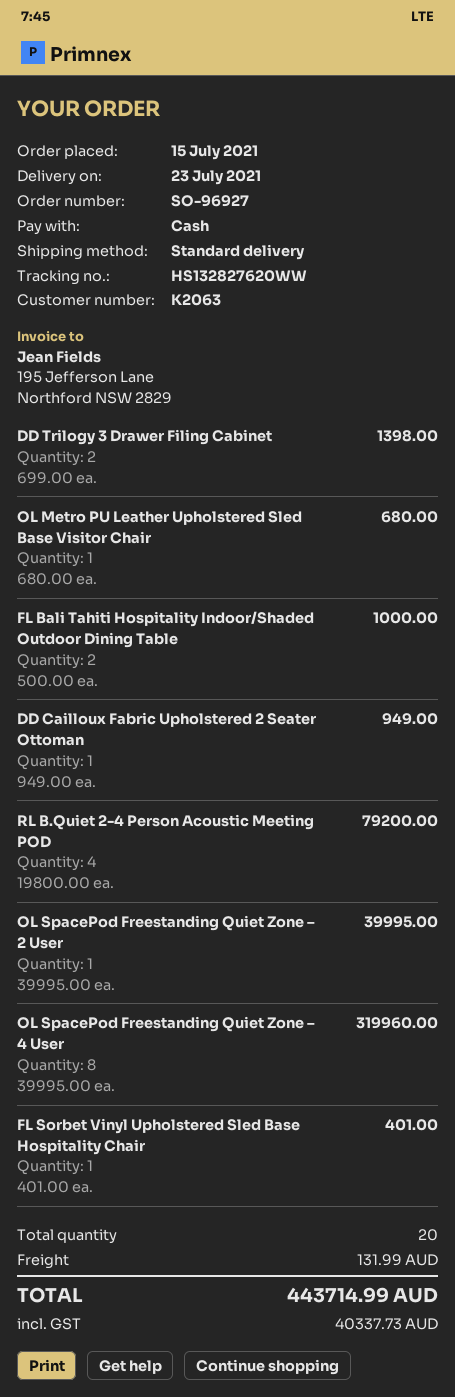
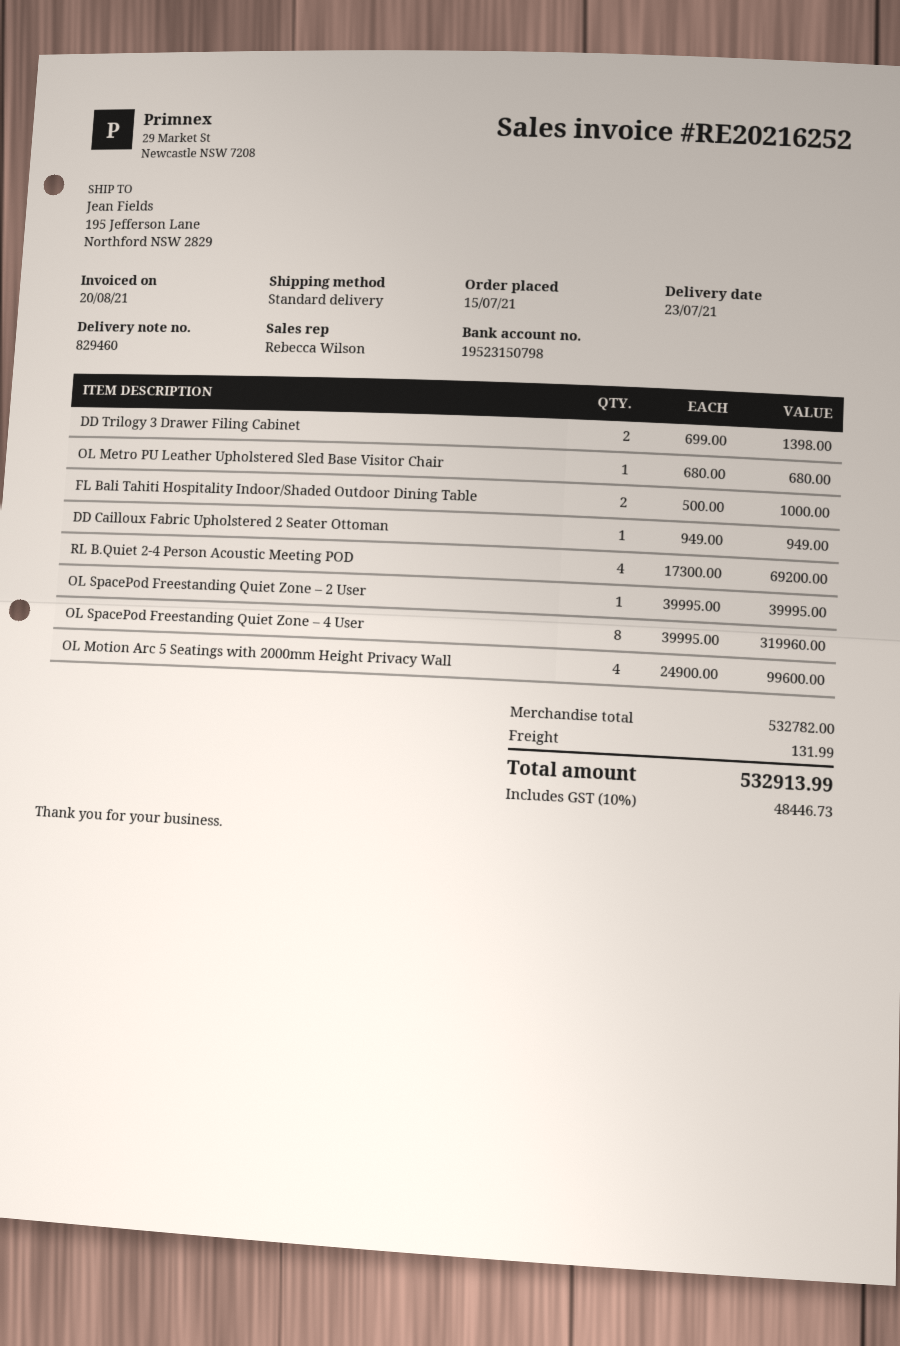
RL B.Quiet 2-4 Person Acoustic Meeting POD: 4 x 19800.00 = 79200.00 -> 4 x 17300.00 = 69200.00
FL Sorbet Vinyl Upholstered Sled Base Hospitality Chair: 1 x 401.00 = 401.00 -> none
OL Motion Arc 5 Seatings with 2000mm Height Privacy Wall: none -> 4 x 24900.00 = 99600.00
tax: 40337.73 -> 48446.73
total: 443714.99 -> 532913.99

